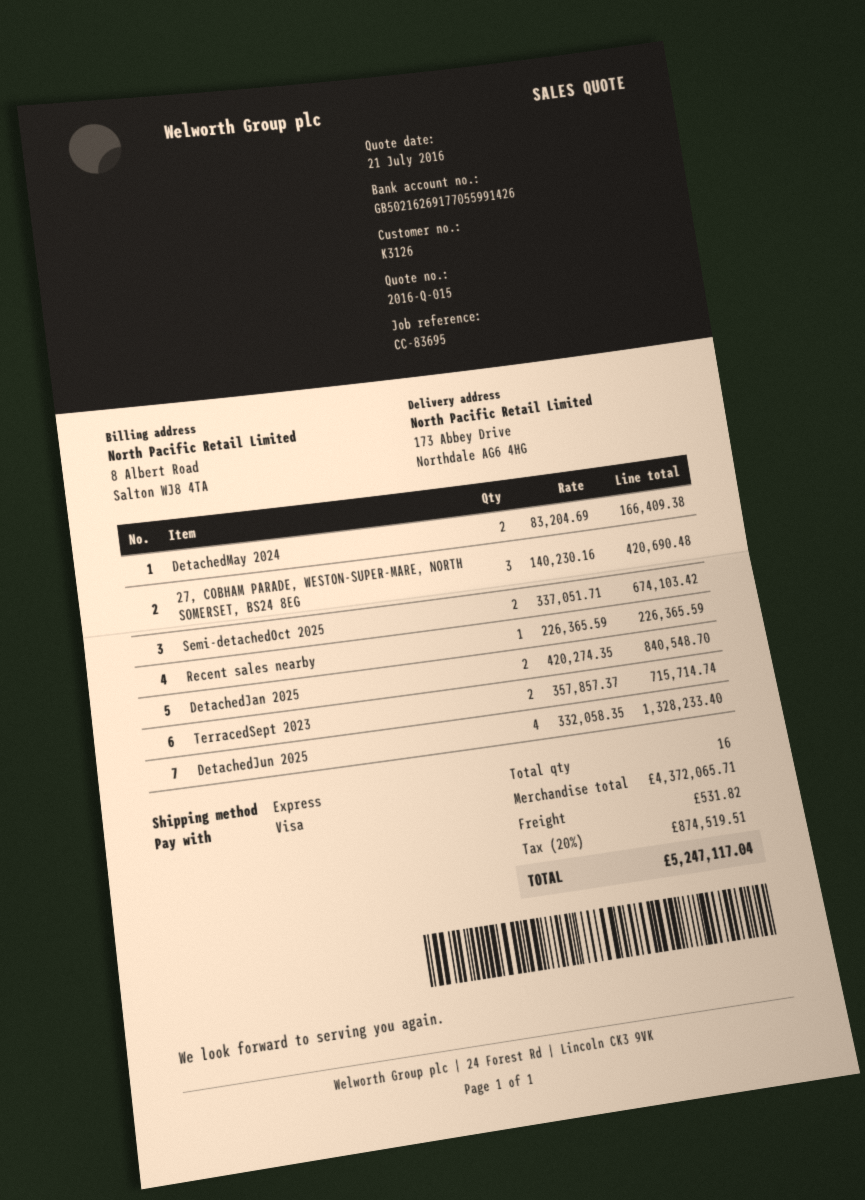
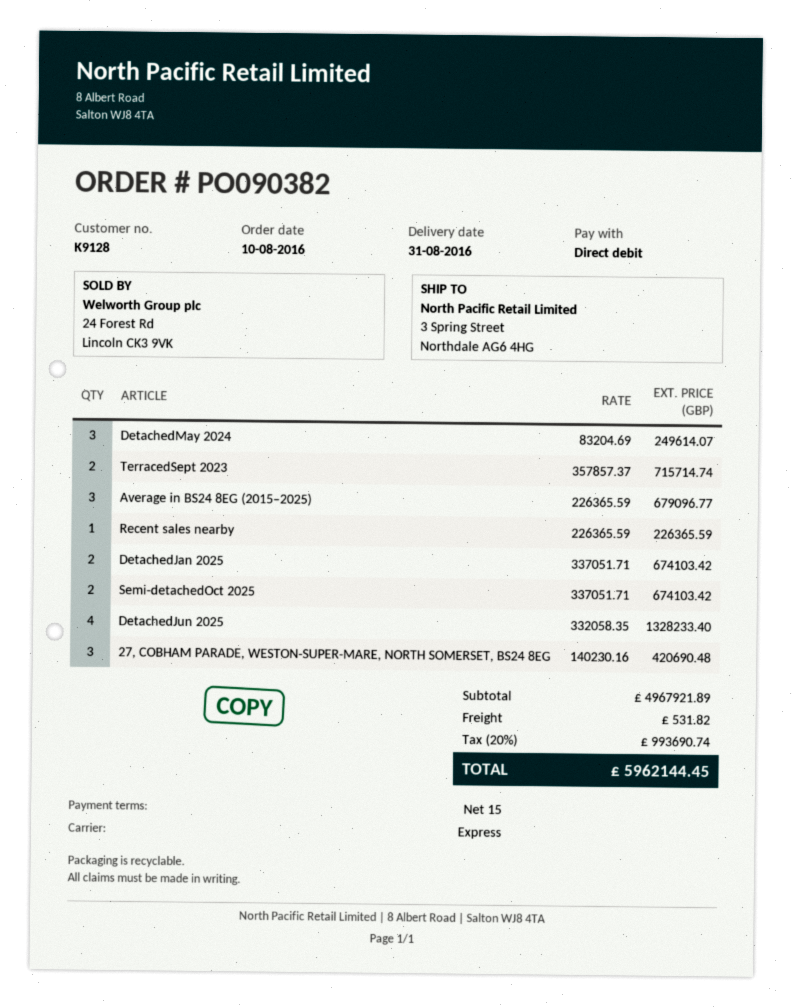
customer number: K3126 -> K9128
payment method: Visa -> direct debit
ship to: 173 Abbey Drive, Northdale AG6 4HG -> 3 Spring Street, Northdale AG6 4HG
DetachedMay 2024: 2 x 83204.69 = 166409.38 -> 3 x 83204.69 = 249614.07
DetachedJan 2025: 2 x 420274.35 = 840548.70 -> 2 x 337051.71 = 674103.42
Average in BS24 8EG (2015–2025): none -> 3 x 226365.59 = 679096.77
subtotal: 4372065.71 -> 4967921.89
tax: 20% = 874519.51 -> 20% = 993690.74
total: 5247117.04 -> 5962144.45

